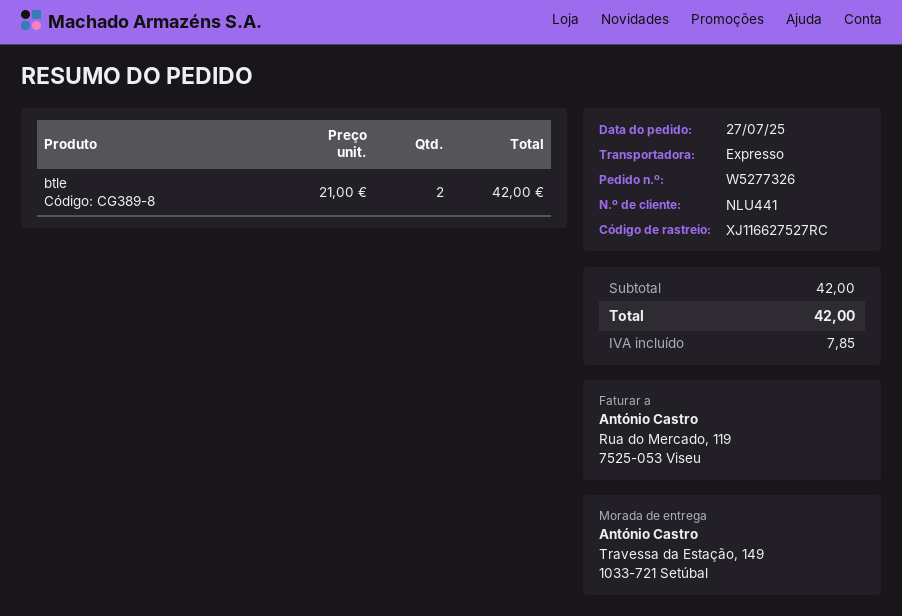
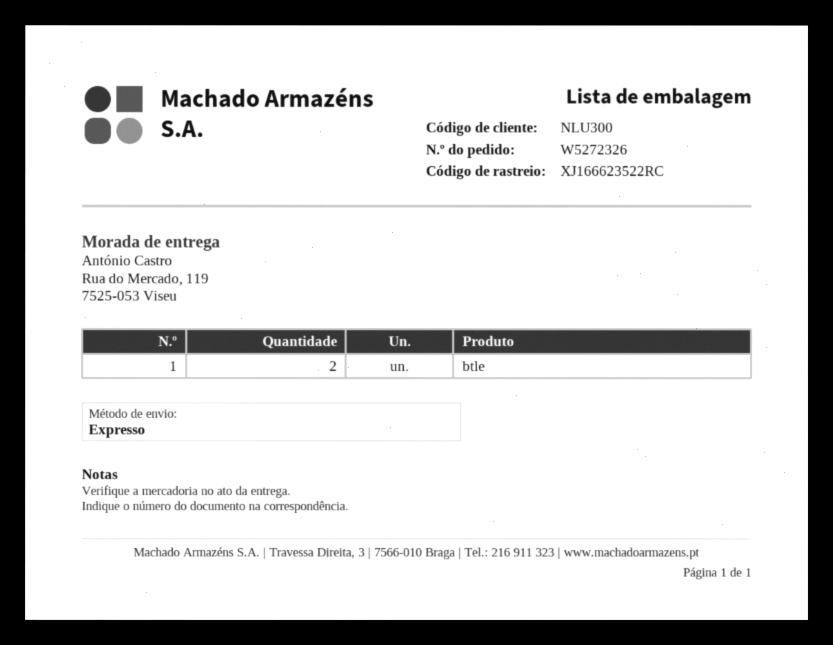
order number: W5277326 -> W5272326
customer number: NLU441 -> NLU300
tracking number: XJ116627527RC -> XJ166623522RC
ship to: Travessa da Estação, 149, 1033-721 Setúbal -> Rua do Mercado, 119, 7525-053 Viseu

